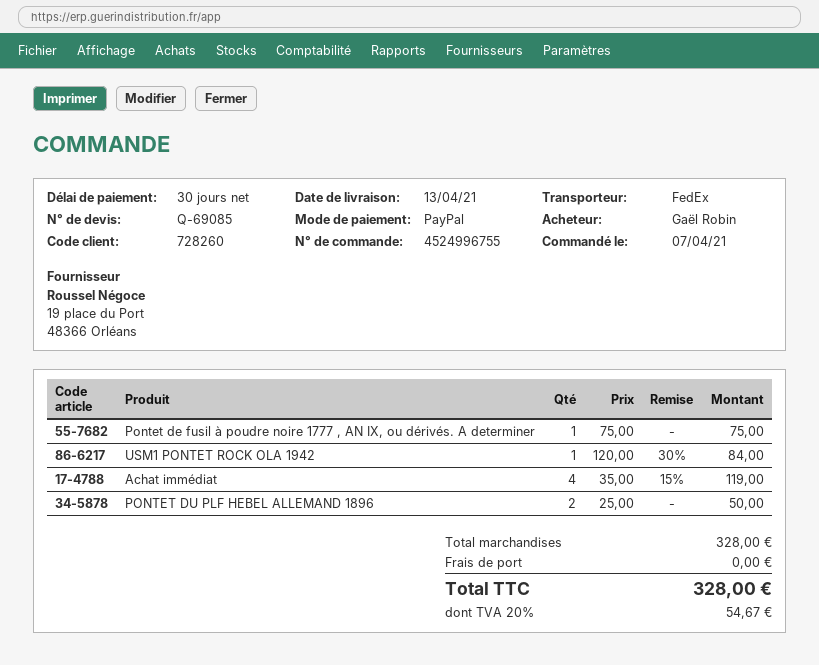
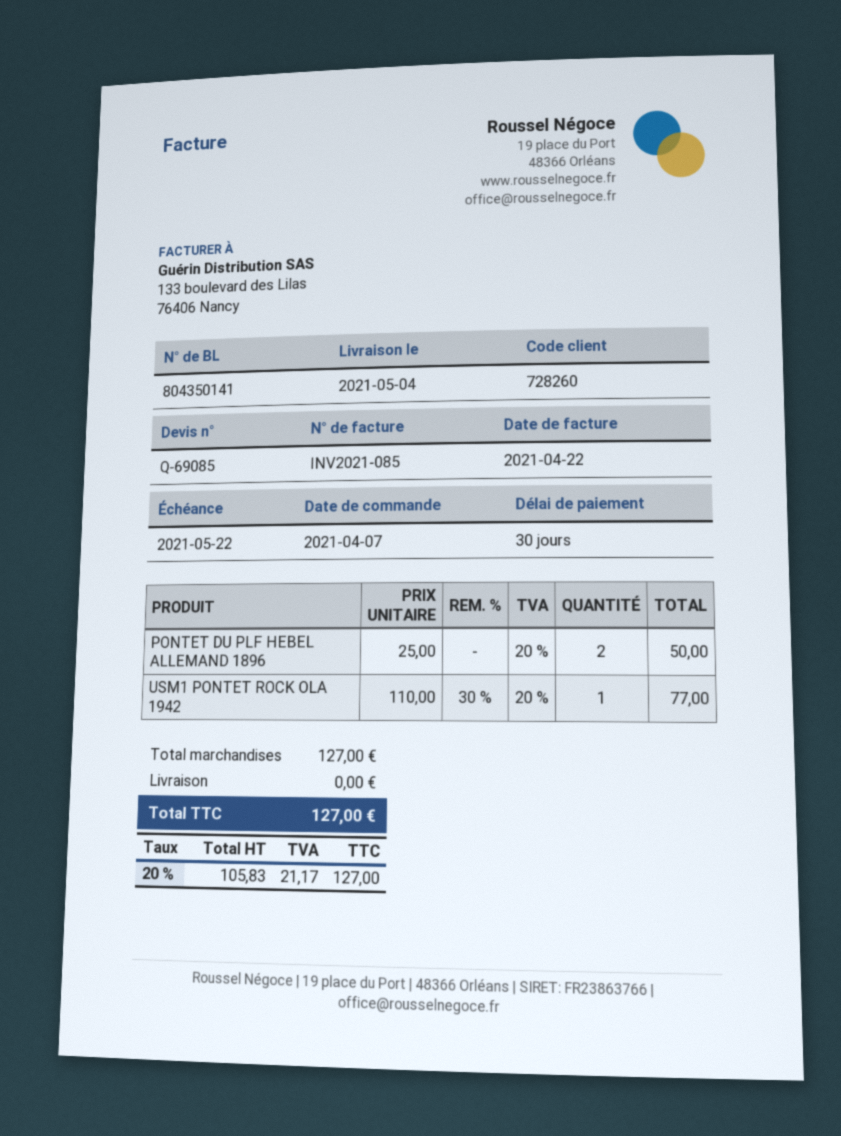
delivery date: 2021-04-13 -> 2021-05-04
Pontet de fusil à poudre noire 1777 , AN IX, ou dérivés. A determiner: 1 x 75.00 = 75.00 -> none
USM1 PONTET ROCK OLA 1942: 1 x 120.00 - 30% = 84.00 -> 1 x 110.00 - 30% = 77.00
Achat immédiat: 4 x 35.00 - 15% = 119.00 -> none
subtotal: 328.00 -> 127.00
tax: 20% = 54.67 -> 20% = 21.17
total: 328.00 -> 127.00

